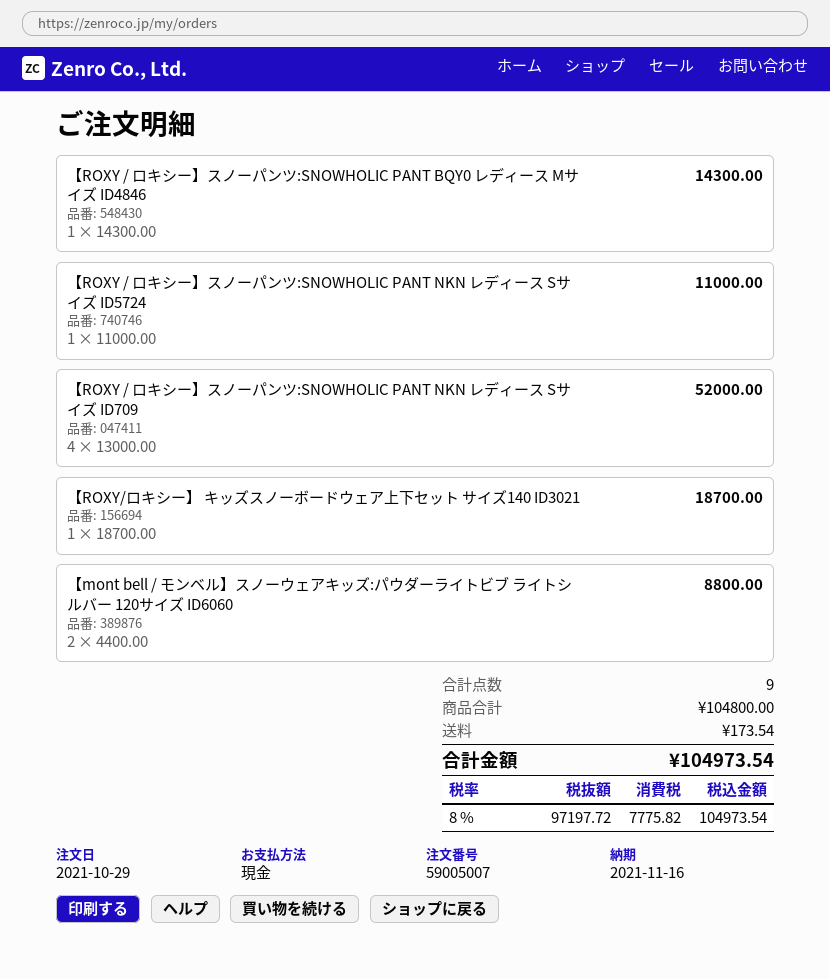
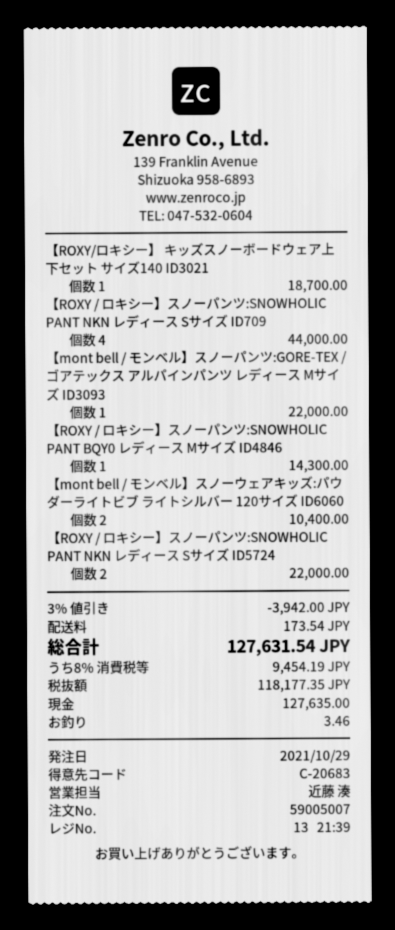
【ROXY / ロキシー】スノーパンツ:SNOWHOLIC PANT NKN レディース Sサイズ ID5724: 1 for 11000.00 -> 2 for 22000.00
【ROXY / ロキシー】スノーパンツ:SNOWHOLIC PANT NKN レディース Sサイズ ID709: 4 for 52000.00 -> 4 for 44000.00
【mont bell / モンベル】スノーウェアキッズ:パウダーライトビブ ライトシルバー 120サイズ ID6060: 2 for 8800.00 -> 2 for 10400.00
【mont bell / モンベル】スノーパンツ:GORE-TEX / ゴアテックス アルパインパンツ レディース Mサイズ ID3093: none -> 1 for 22000.00
discount: none -> 3% = 3942.00
net: 97197.72 -> 118177.35
tax: 8% = 7775.82 -> 8% = 9454.19
total: 104973.54 -> 127631.54

